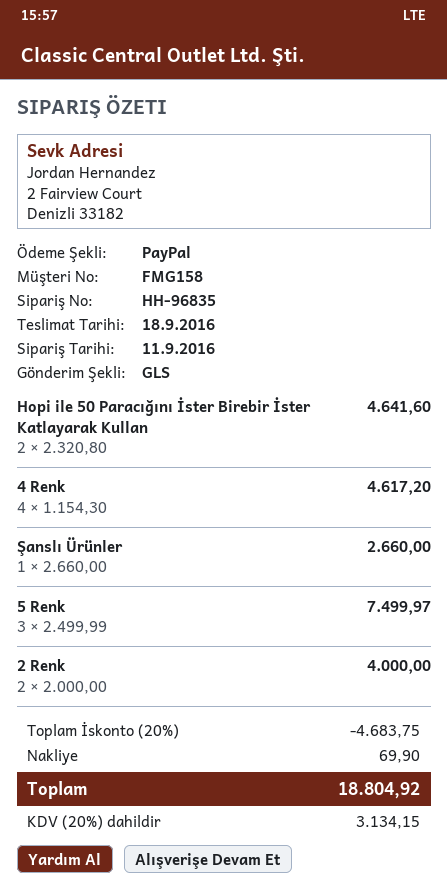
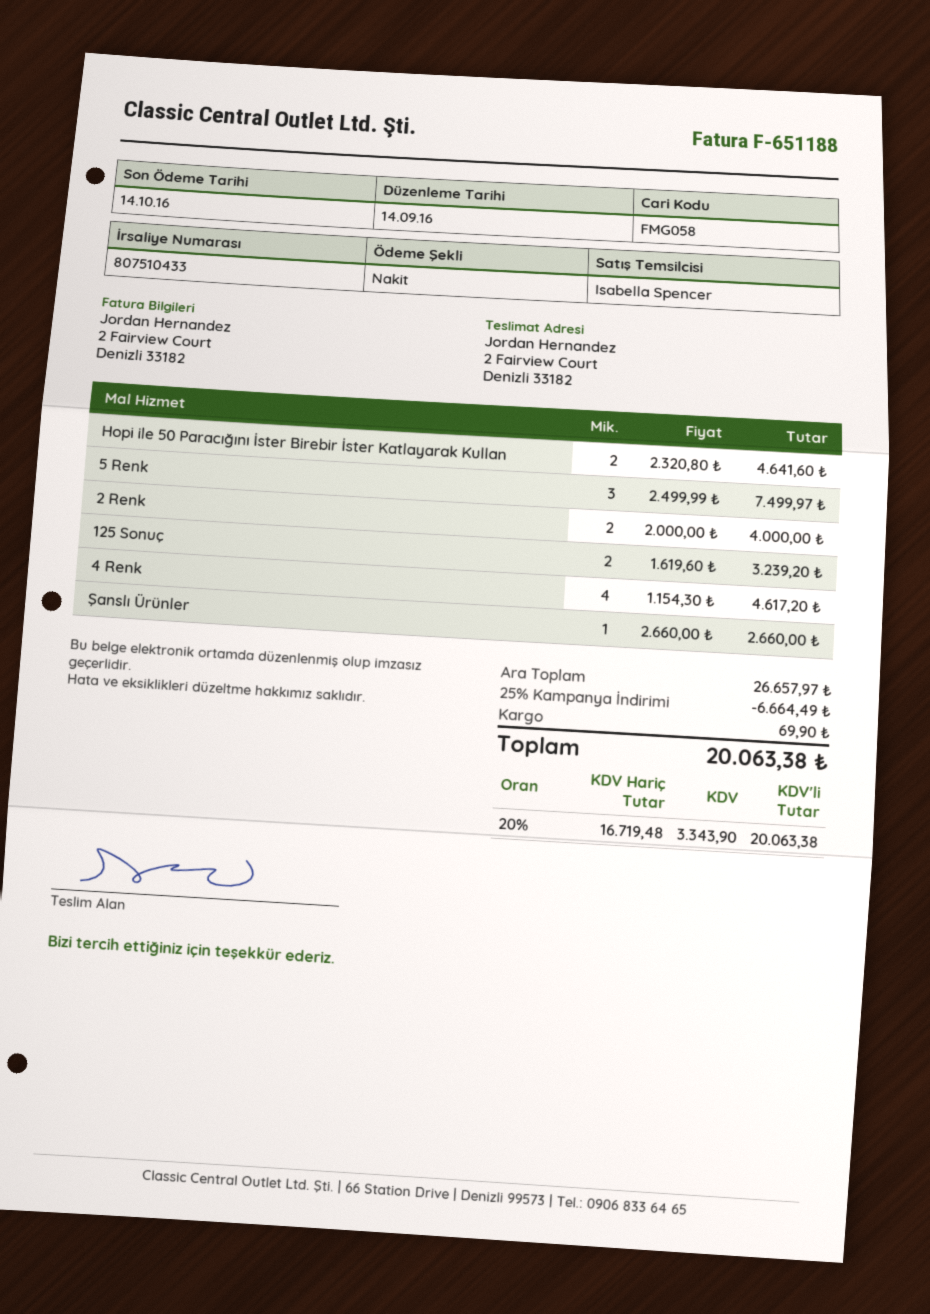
customer number: FMG158 -> FMG058
payment method: PayPal -> cash
125 Sonuç: none -> 2 x 1619.60 = 3239.20
discount: 20% = 4683.75 -> 25% = 6664.49
tax: 20% = 3134.15 -> 20% = 3343.90
total: 18804.92 -> 20063.38

